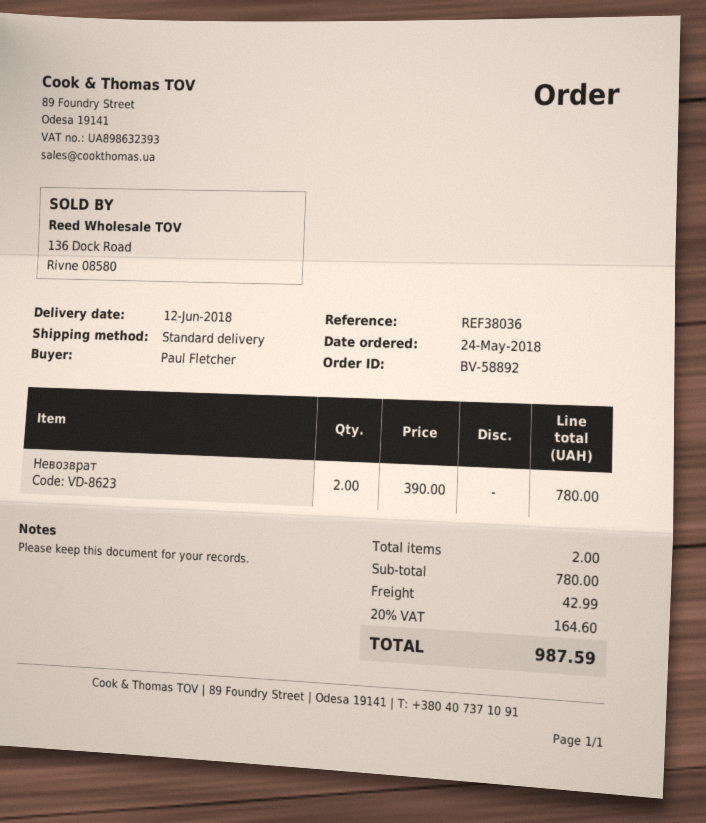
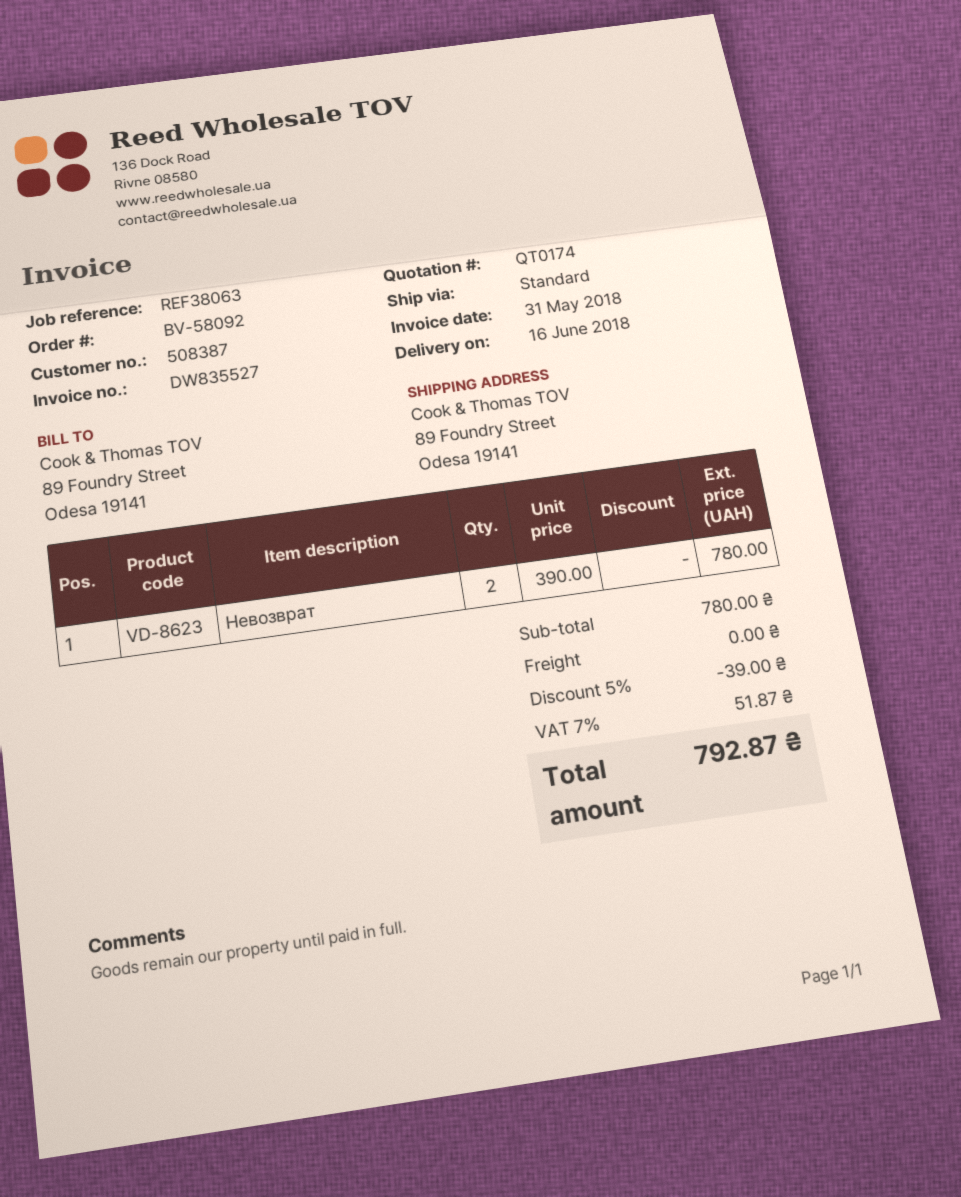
order number: BV-58892 -> BV-58092
delivery date: 2018-06-12 -> 2018-06-16
reference: REF38036 -> REF38063
discount: none -> 5% = 39.00
shipping: 42.99 -> 0.00
tax: 20% = 164.60 -> 7% = 51.87
total: 987.59 -> 792.87

